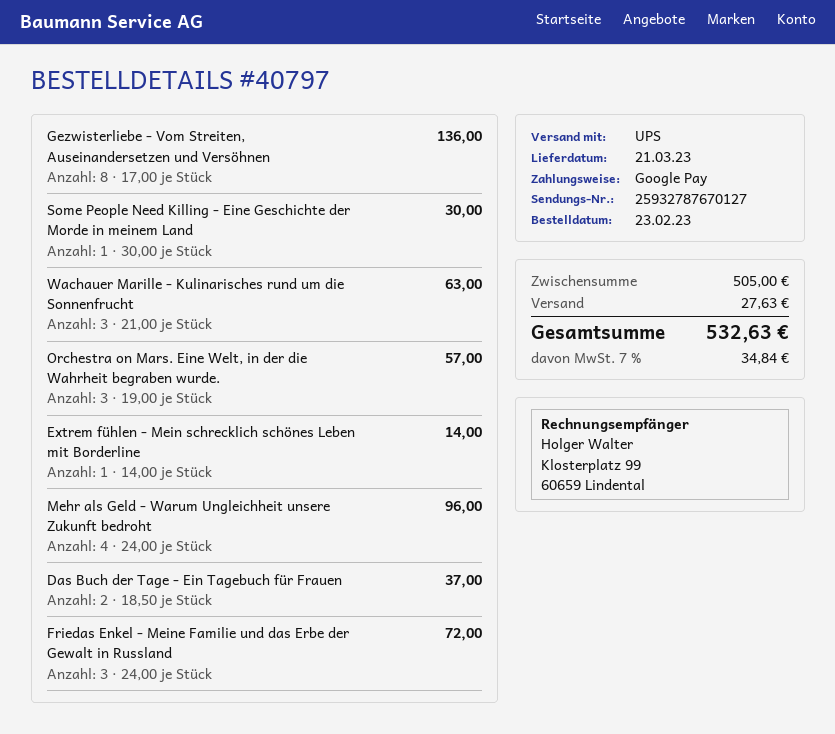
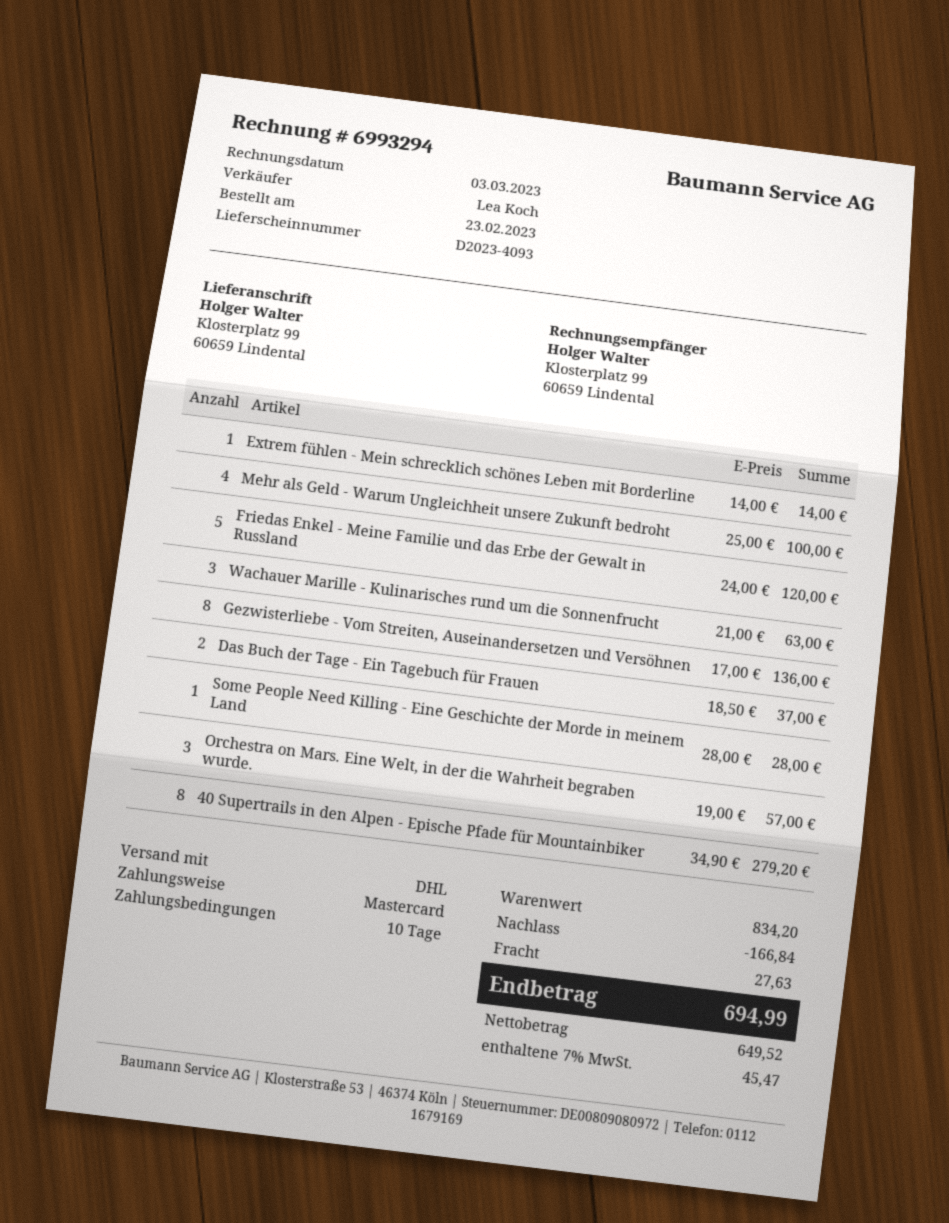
payment method: Google Pay -> Mastercard
shipping method: UPS -> DHL
Some People Need Killing - Eine Geschichte der Morde in meinem Land: 1 x 30.00 = 30.00 -> 1 x 28.00 = 28.00
Mehr als Geld - Warum Ungleichheit unsere Zukunft bedroht: 4 x 24.00 = 96.00 -> 4 x 25.00 = 100.00
Friedas Enkel - Meine Familie und das Erbe der Gewalt in Russland: 3 x 24.00 = 72.00 -> 5 x 24.00 = 120.00
40 Supertrails in den Alpen - Epische Pfade für Mountainbiker: none -> 8 x 34.90 = 279.20
subtotal: 505.00 -> 834.20
discount: none -> 166.84
tax: 7% = 34.84 -> 7% = 45.47
total: 532.63 -> 694.99

